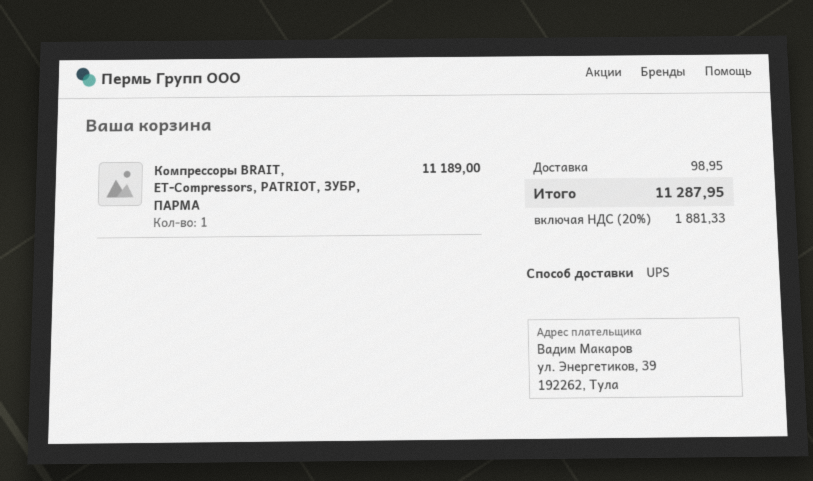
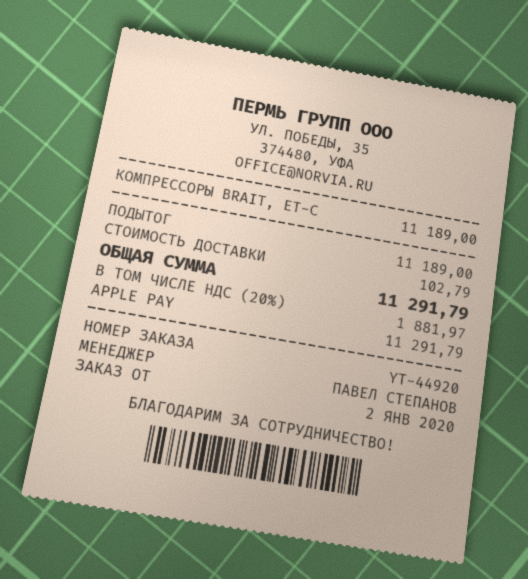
shipping: 98.95 -> 102.79
tax: 20% = 1881.33 -> 20% = 1881.97
total: 11287.95 -> 11291.79

